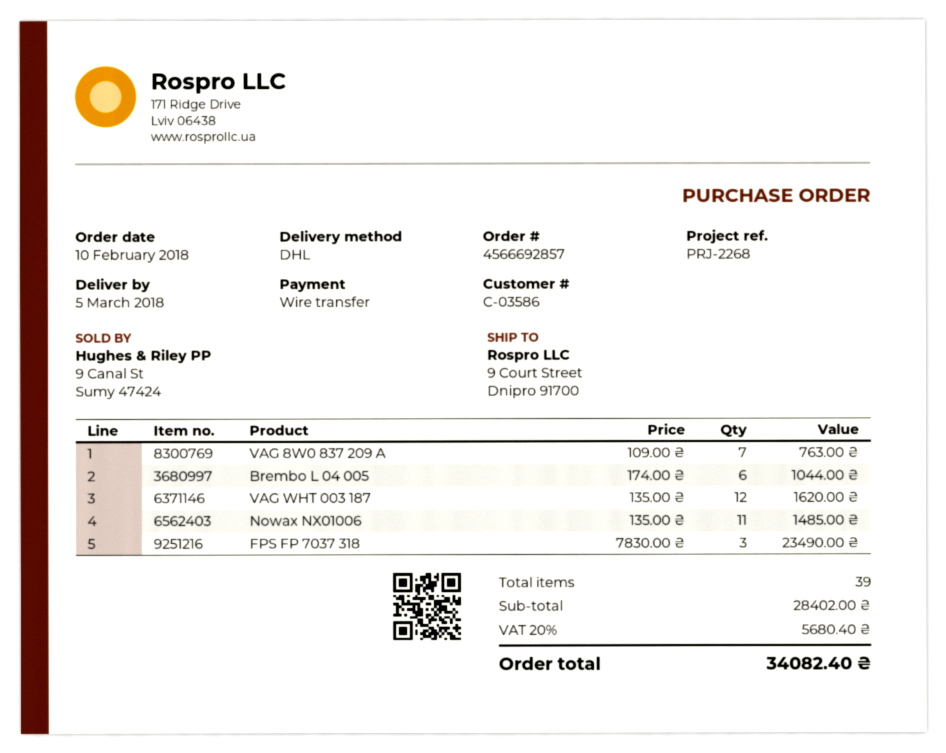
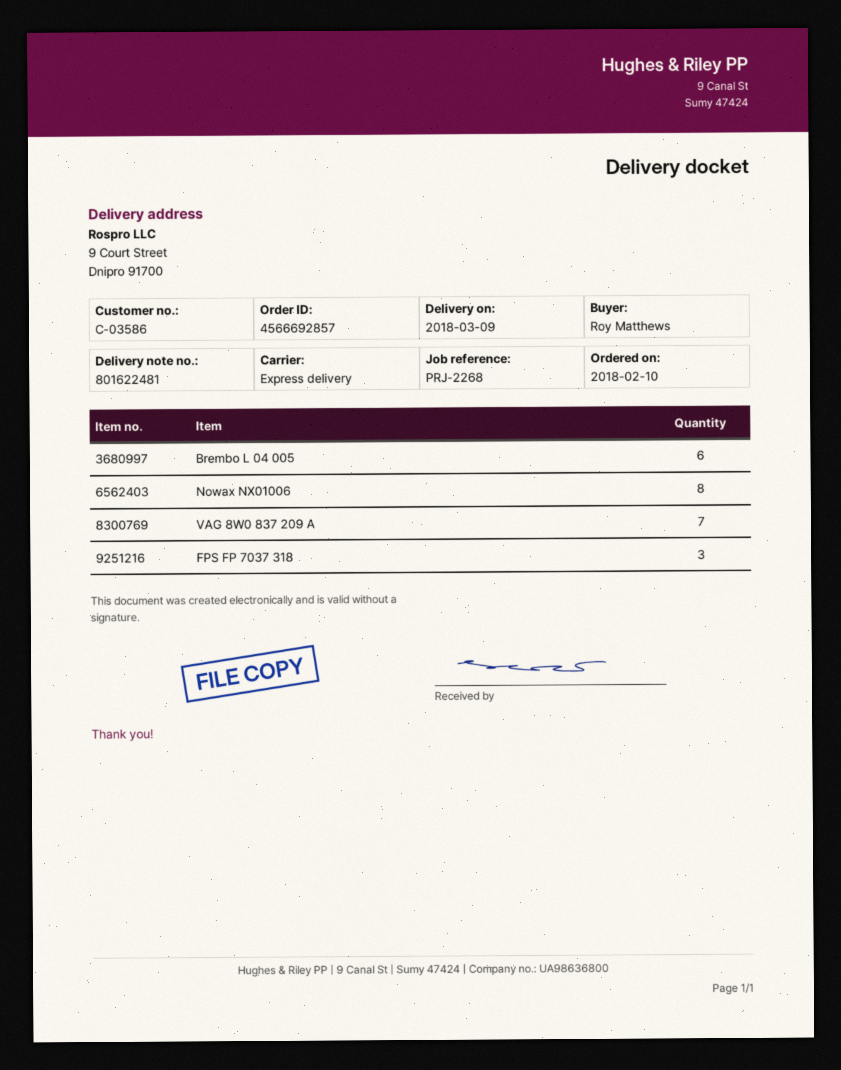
delivery date: 2018-03-05 -> 2018-03-09
shipping method: DHL -> express
VAG WHT 003 187: 12 -> none
Nowax NX01006: 11 -> 8

